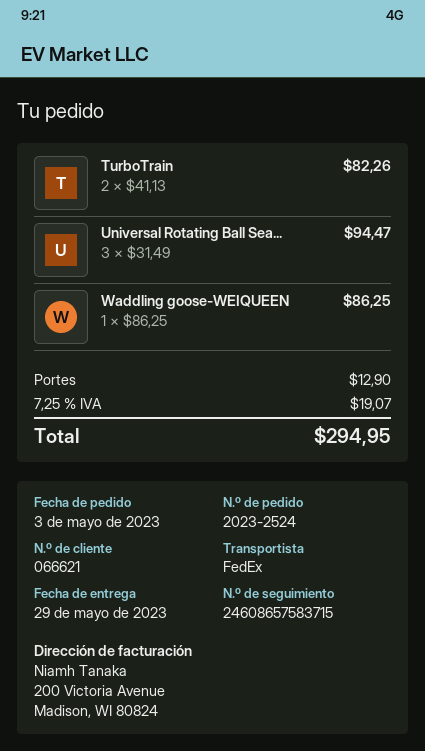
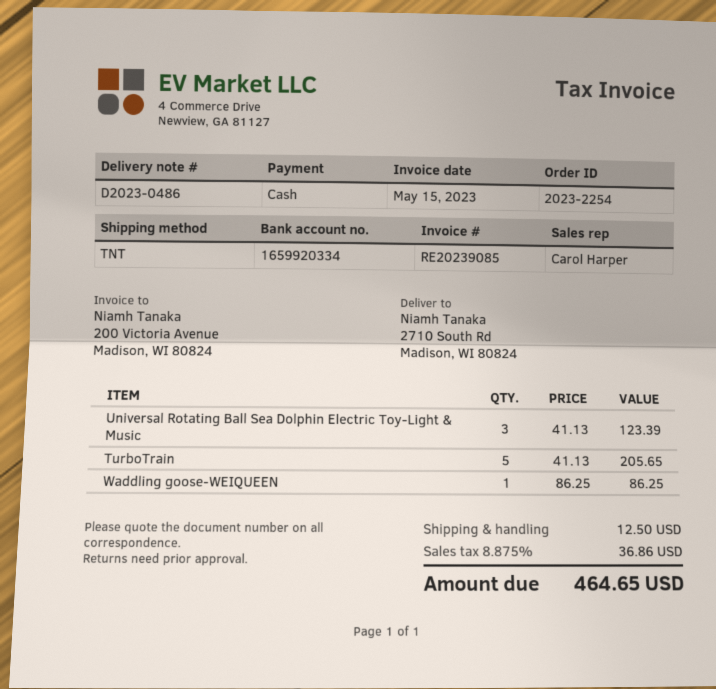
order number: 2023-2524 -> 2023-2254
shipping method: FedEx -> TNT
TurboTrain: 2 x 41.13 = 82.26 -> 5 x 41.13 = 205.65
Universal Rotating Ball Sea...: 3 x 31.49 = 94.47 -> 3 x 41.13 = 123.39
shipping: 12.90 -> 12.50
tax: 7.25% = 19.07 -> 8.875% = 36.86
total: 294.95 -> 464.65

